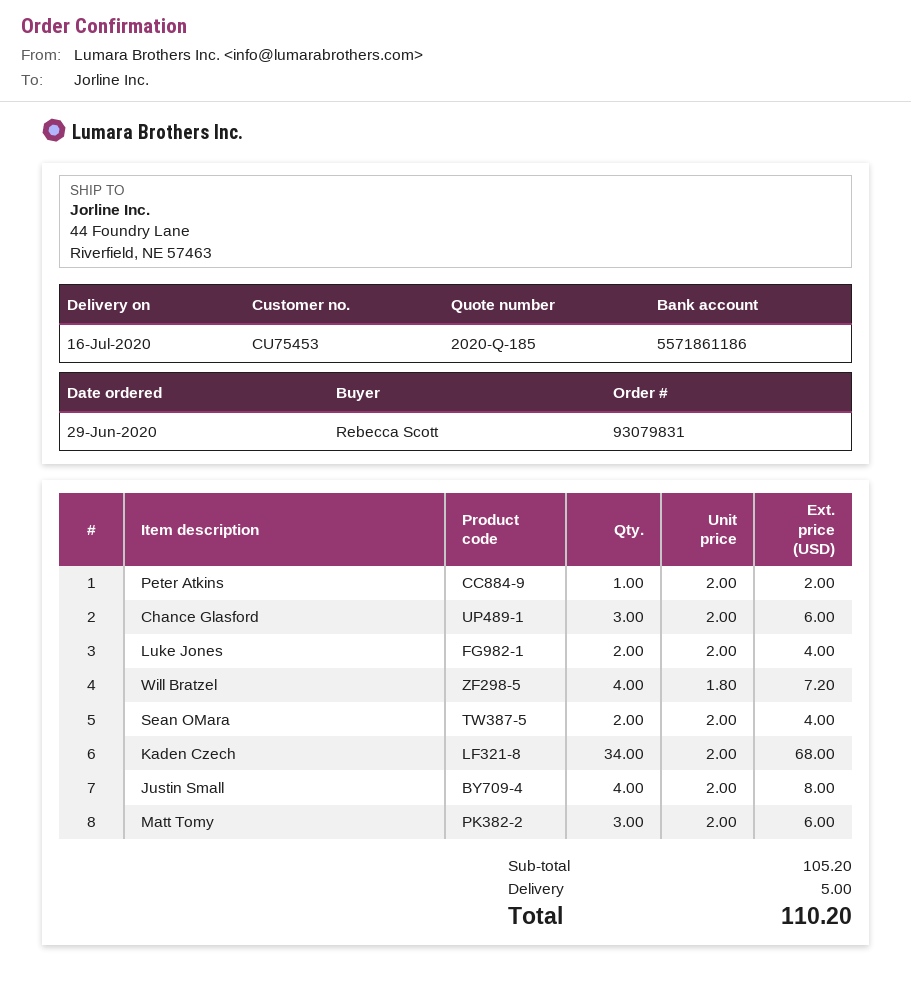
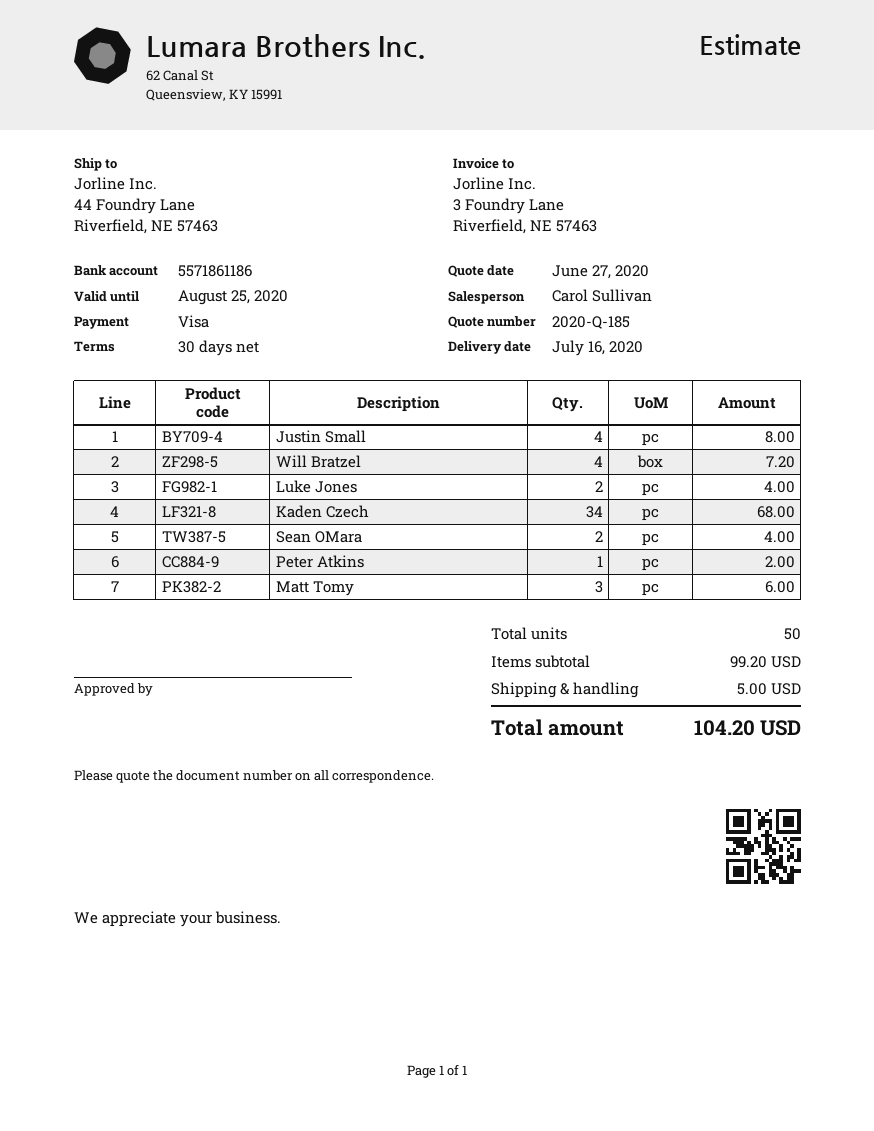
Chance Glasford: 3 for 6.00 -> none
subtotal: 105.20 -> 99.20
total: 110.20 -> 104.20

